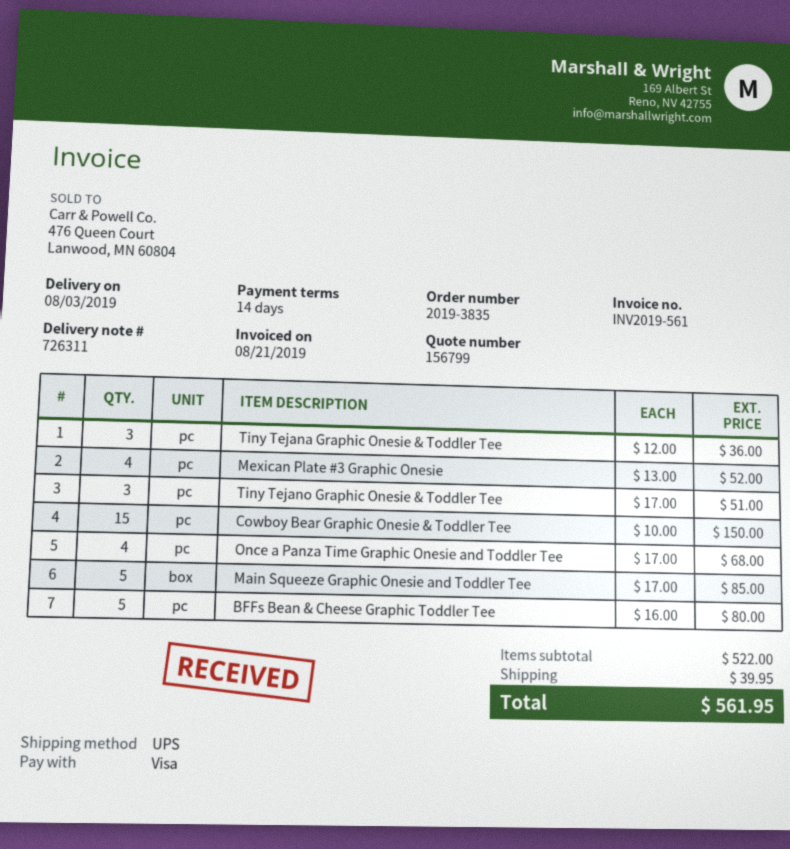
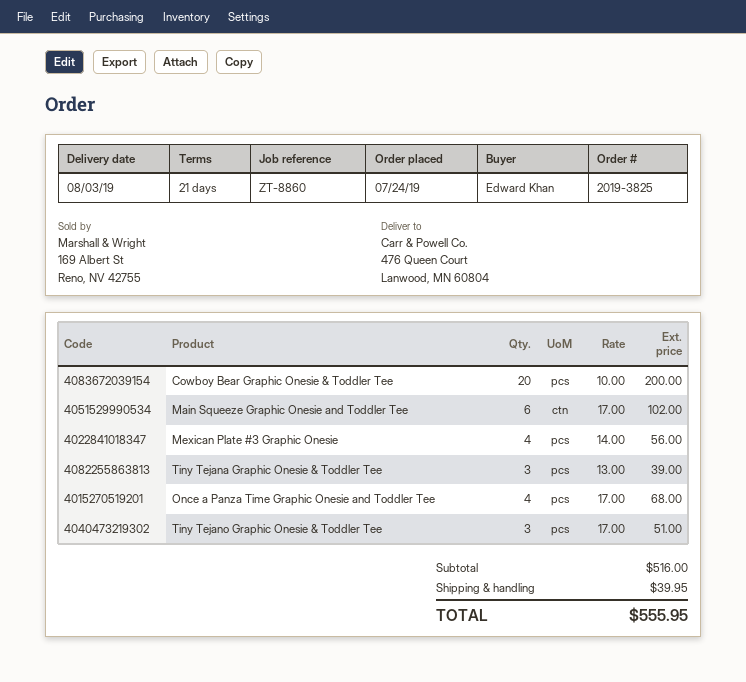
order number: 2019-3835 -> 2019-3825
payment terms: 14 days -> 21 days
Tiny Tejana Graphic Onesie & Toddler Tee: 3 x 12.00 = 36.00 -> 3 x 13.00 = 39.00
Mexican Plate #3 Graphic Onesie: 4 x 13.00 = 52.00 -> 4 x 14.00 = 56.00
Cowboy Bear Graphic Onesie & Toddler Tee: 15 x 10.00 = 150.00 -> 20 x 10.00 = 200.00
Main Squeeze Graphic Onesie and Toddler Tee: 5 x 17.00 = 85.00 -> 6 x 17.00 = 102.00
BFFs Bean & Cheese Graphic Toddler Tee: 5 x 16.00 = 80.00 -> none
subtotal: 522.00 -> 516.00
total: 561.95 -> 555.95

